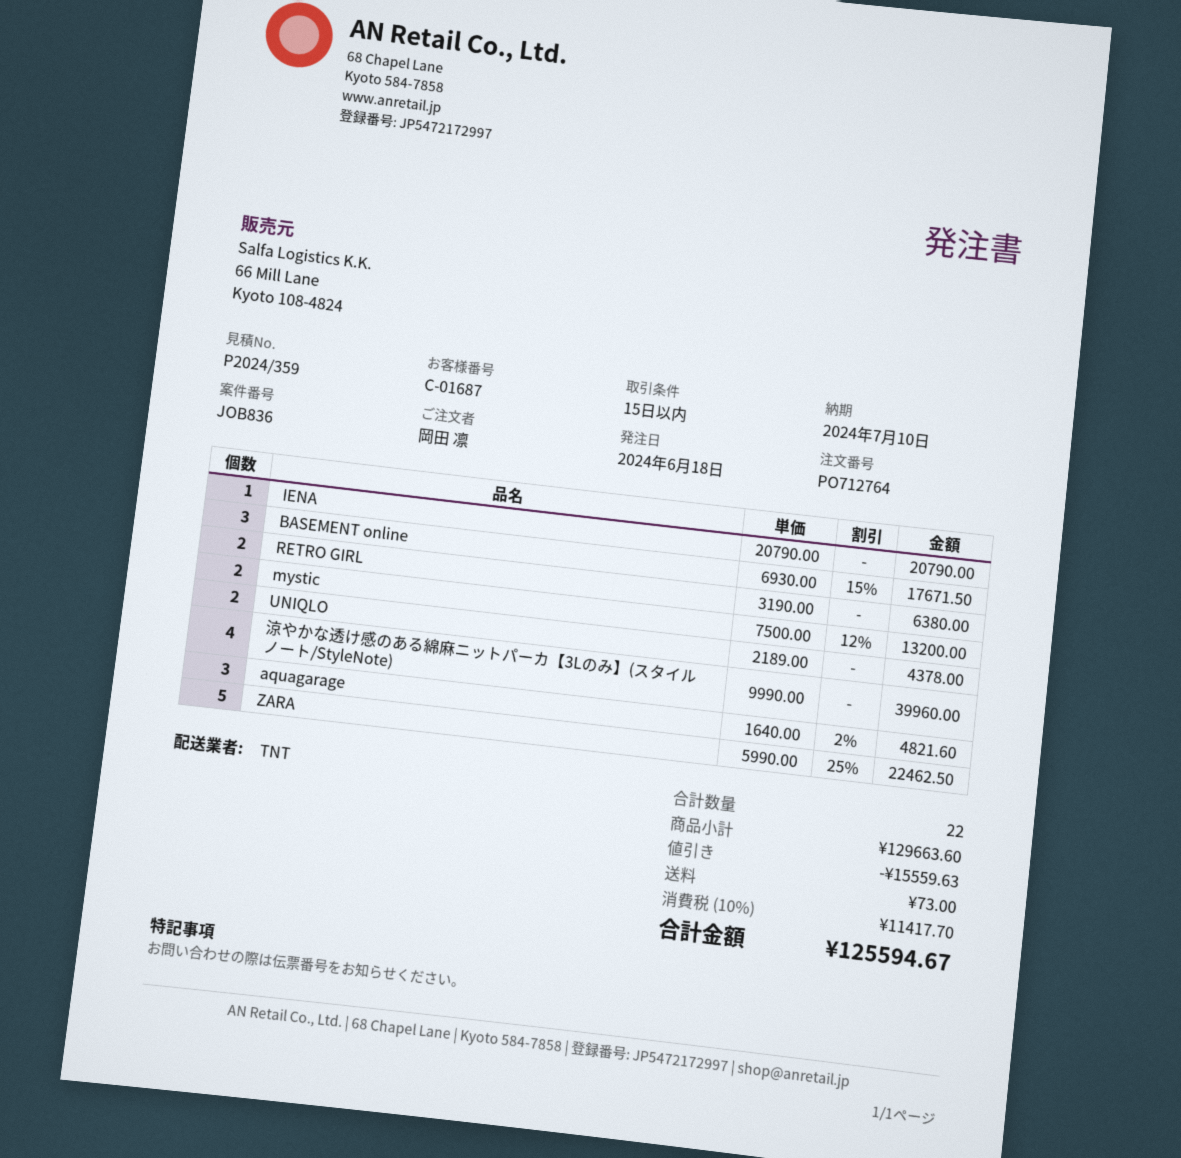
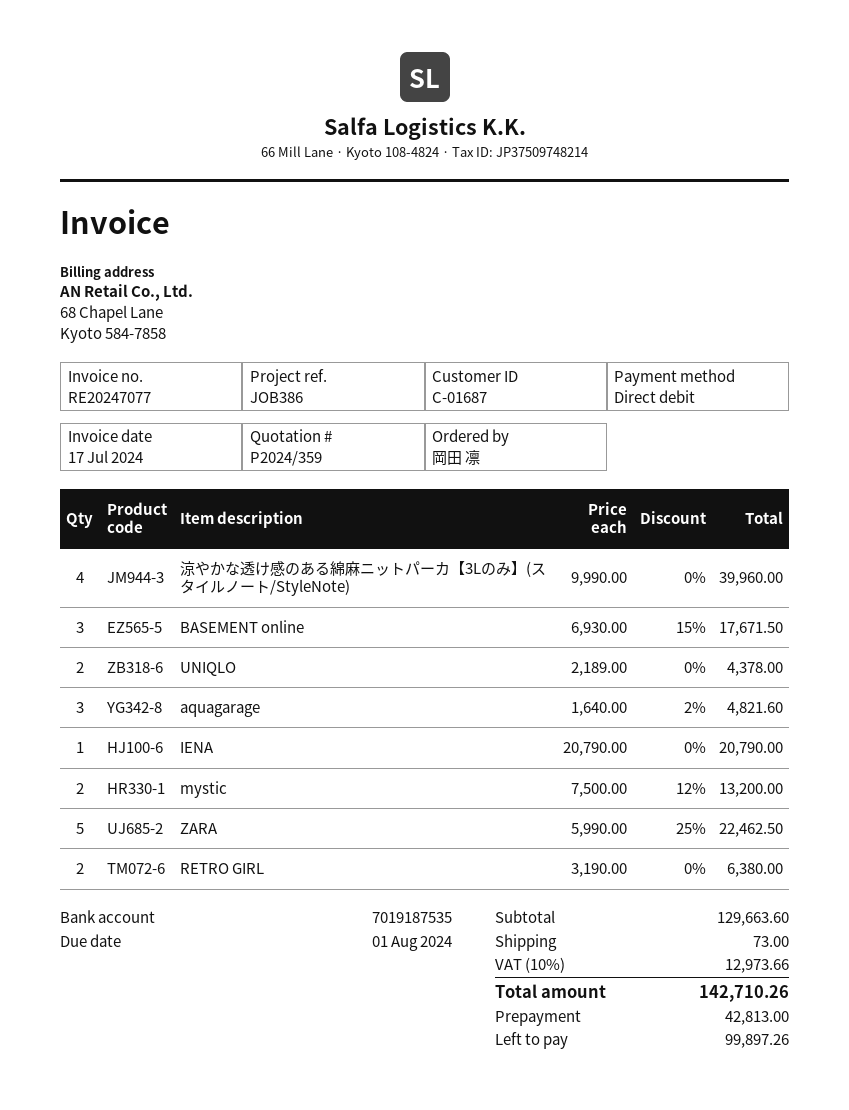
reference: JOB836 -> JOB386
discount: 15559.63 -> none
tax: 10% = 11417.70 -> 10% = 12973.66
total: 125594.67 -> 142710.26

